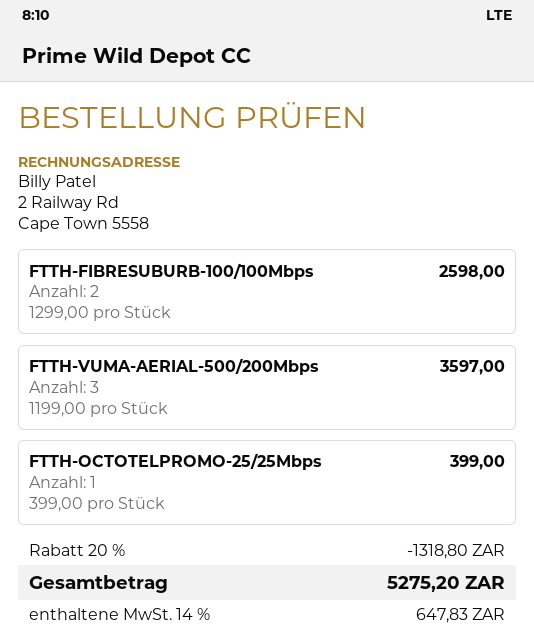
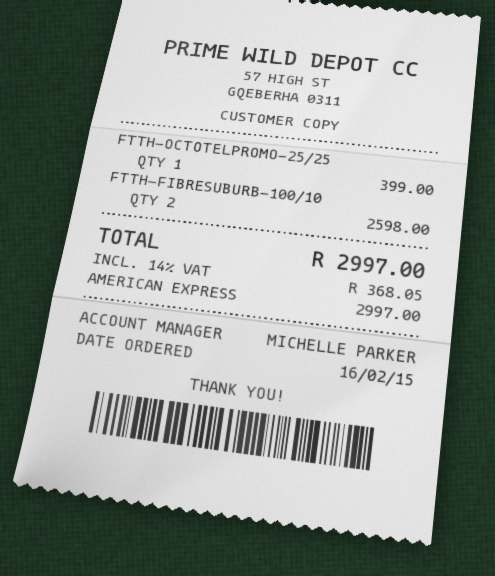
FTTH-VUMA-AERIAL-500/200Mbps: 3 for 3597.00 -> none
discount: 20% = 1318.80 -> none
tax: 14% = 647.83 -> 14% = 368.05
total: 5275.20 -> 2997.00

